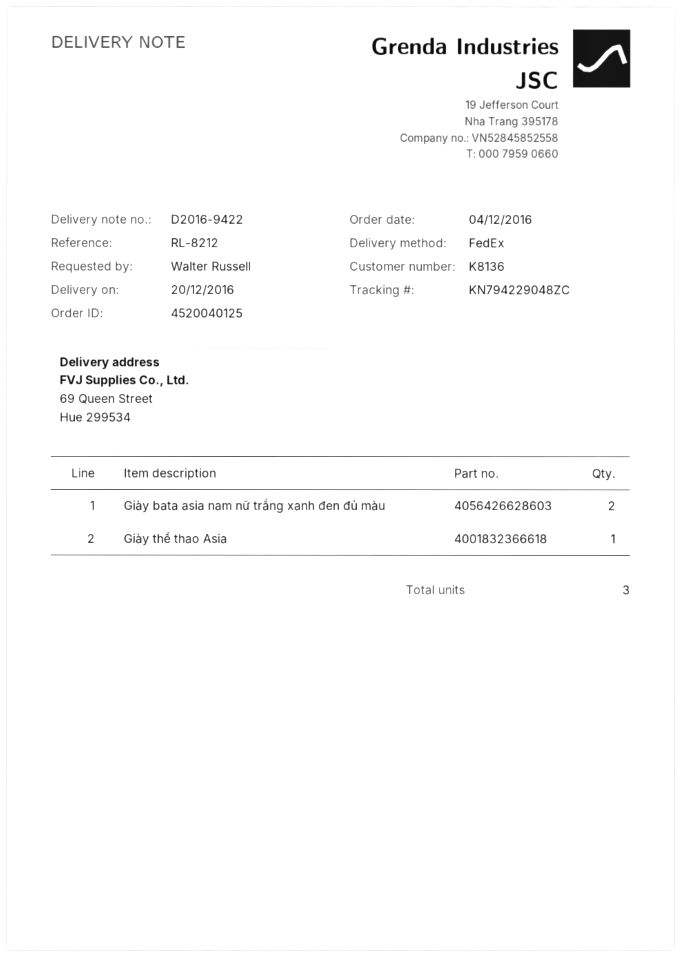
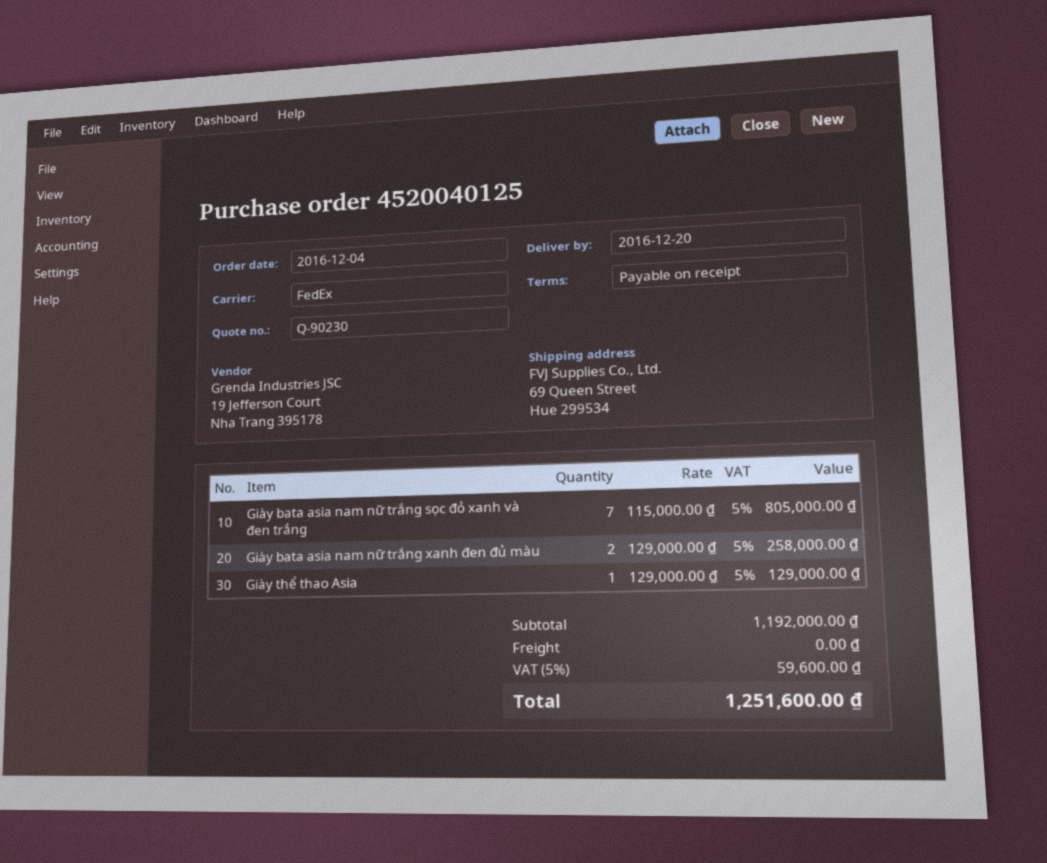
Giày bata asia nam nữ trắng sọc đỏ xanh và đen trắng: none -> 7

